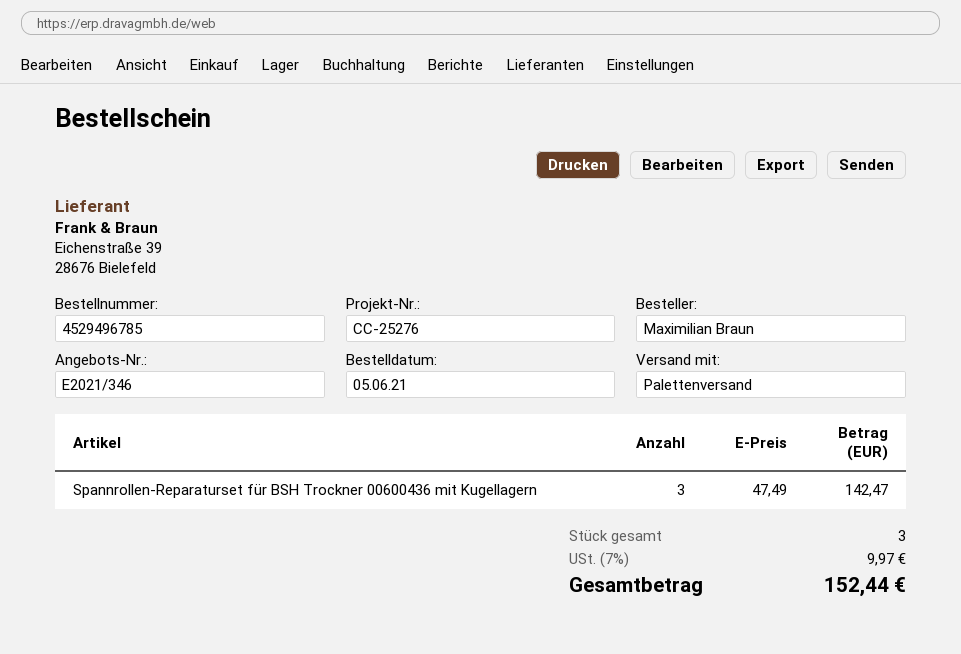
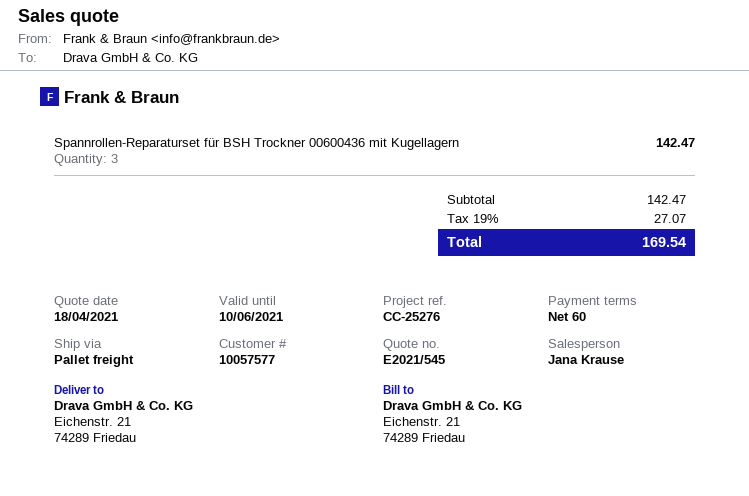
quote number: E2021/346 -> E2021/545
tax: 7% = 9.97 -> 19% = 27.07
total: 152.44 -> 169.54

